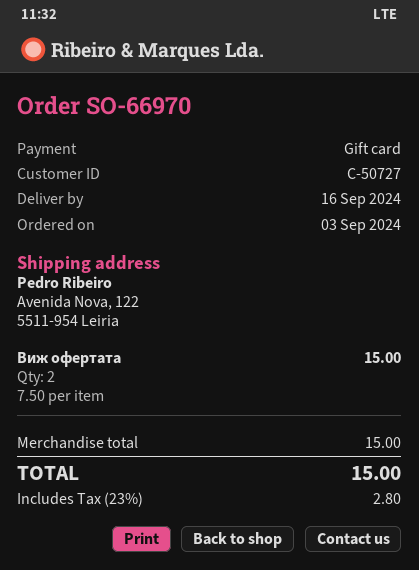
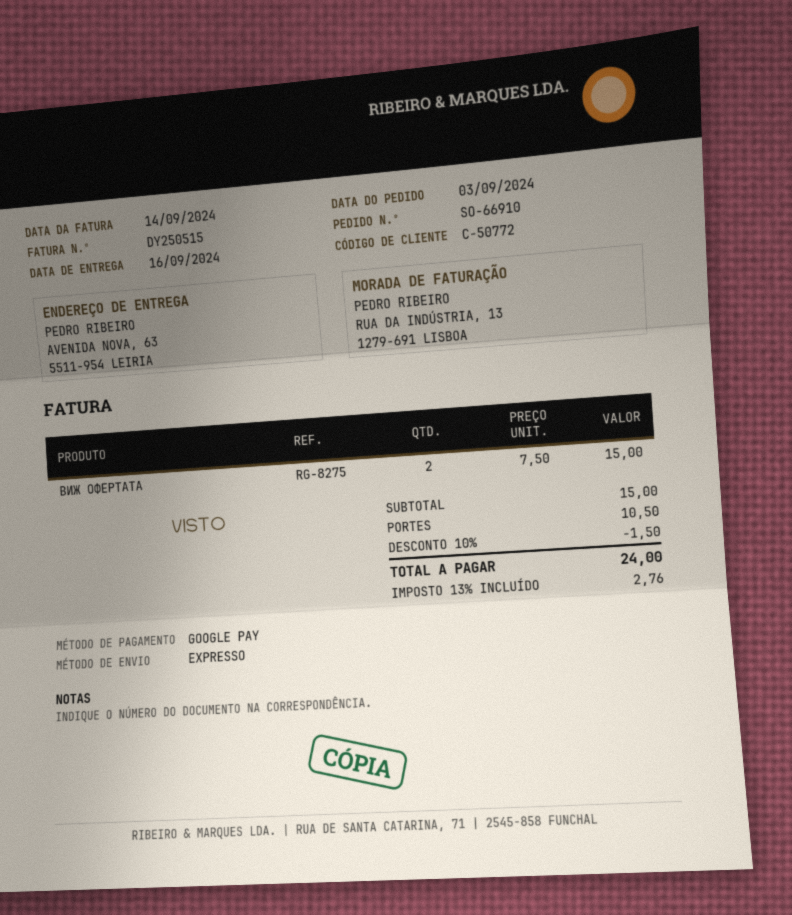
order number: SO-66970 -> SO-66910
customer number: C-50727 -> C-50772
payment method: gift card -> Google Pay
ship to: Avenida Nova, 122, 5511-954 Leiria -> AVENIDA NOVA, 63, 5511-954 LEIRIA
discount: none -> 10% = 1.50
shipping: none -> 10.50
tax: 23% = 2.80 -> 13% = 2.76
total: 15.00 -> 24.00

